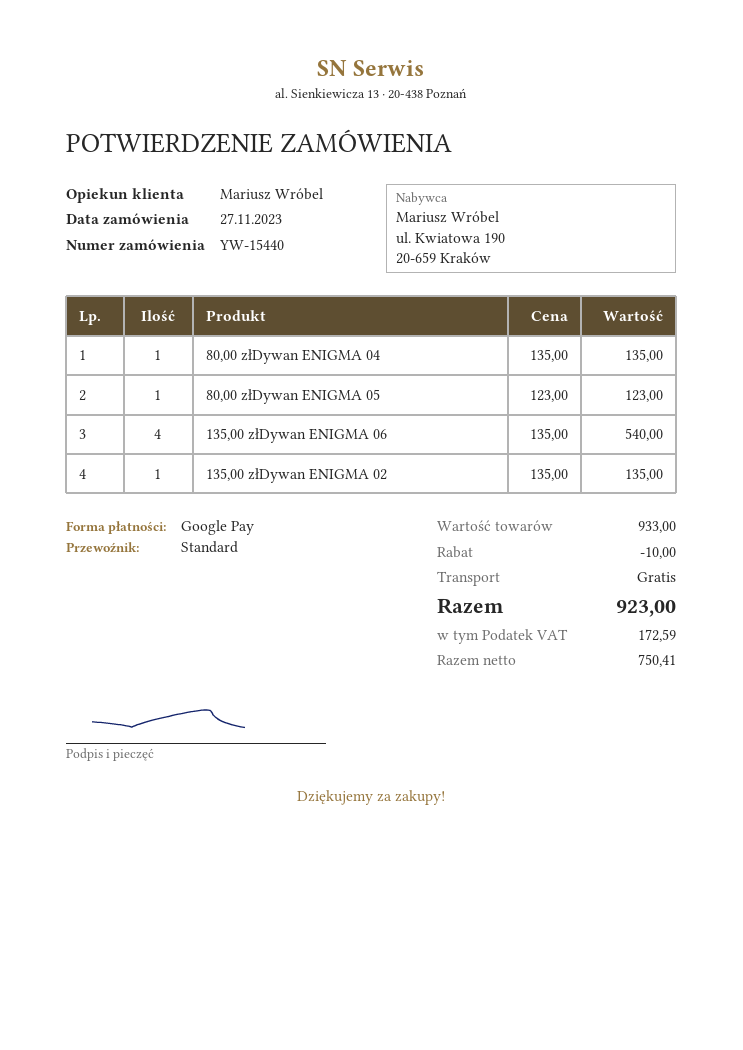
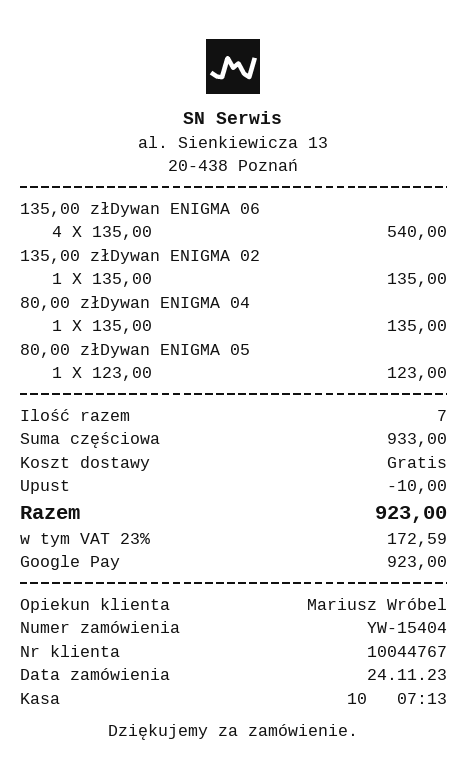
order number: YW-15440 -> YW-15404
order date: 2023-11-27 -> 2023-11-24

